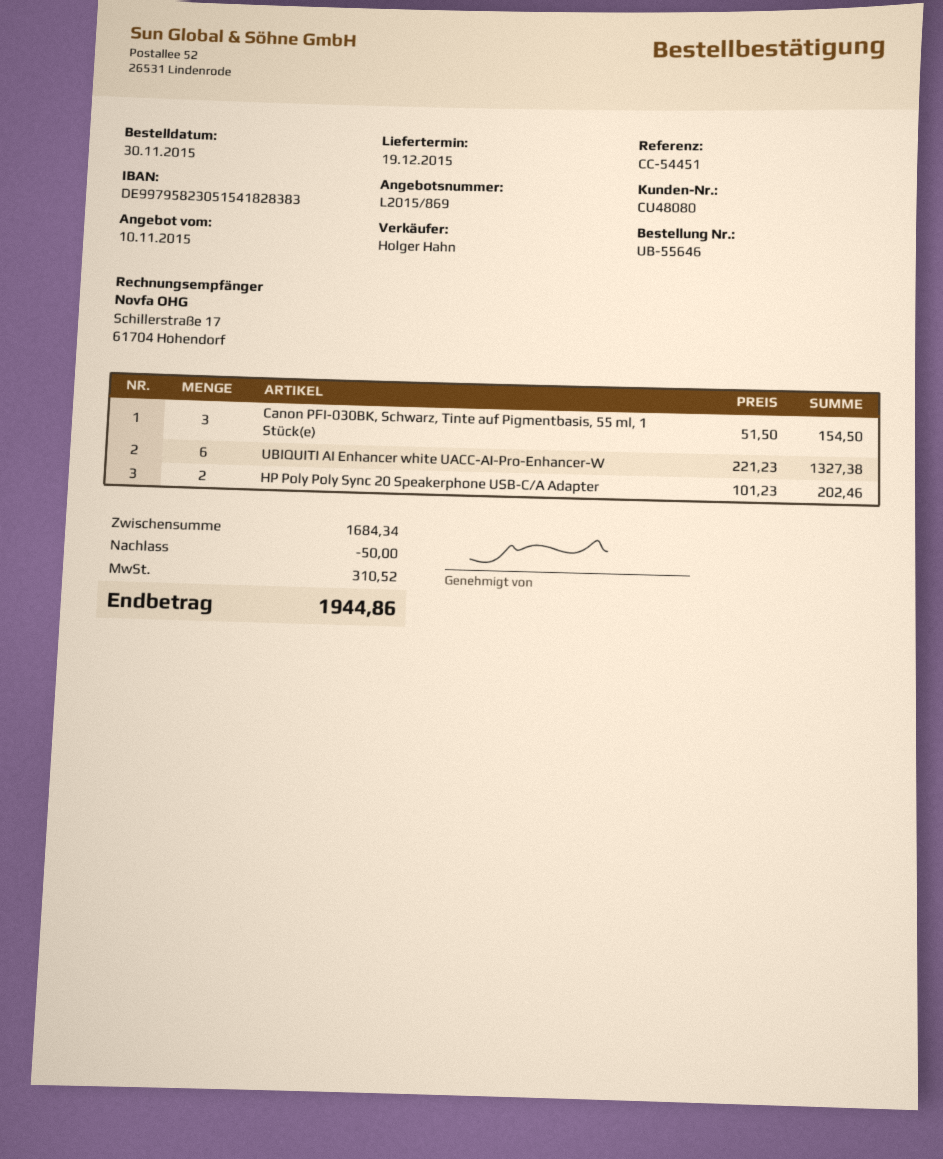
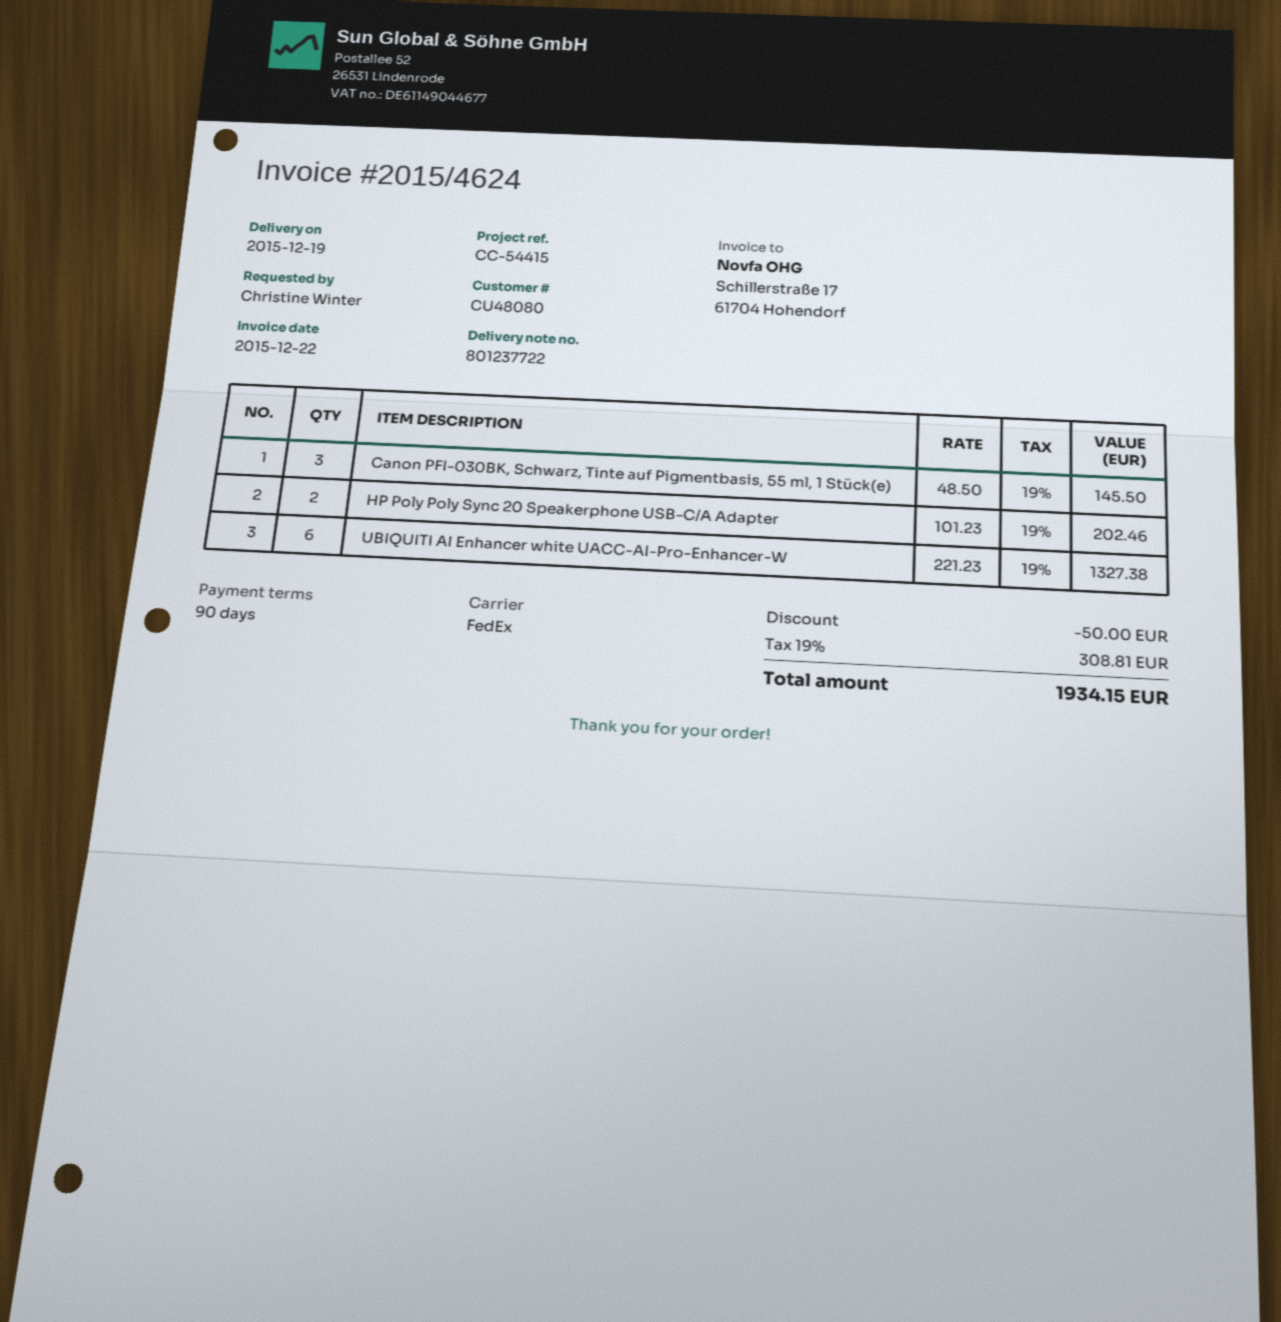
reference: CC-54451 -> CC-54415
Canon PFI-030BK, Schwarz, Tinte auf Pigmentbasis, 55 ml, 1 Stück(e): 3 x 51.50 = 154.50 -> 3 x 48.50 = 145.50
tax: 310.52 -> 308.81
total: 1944.86 -> 1934.15

